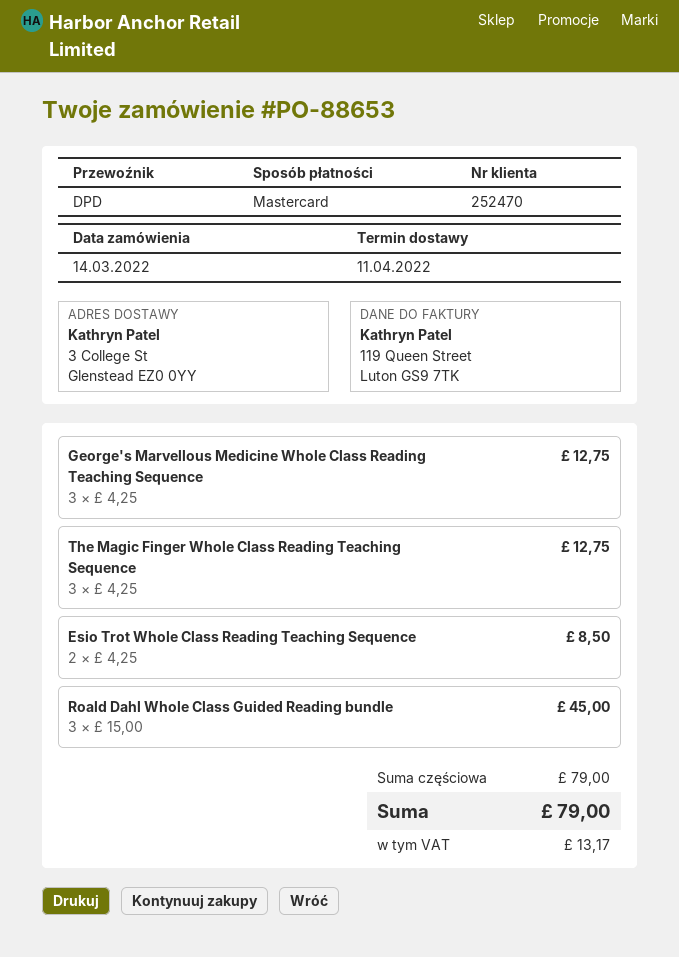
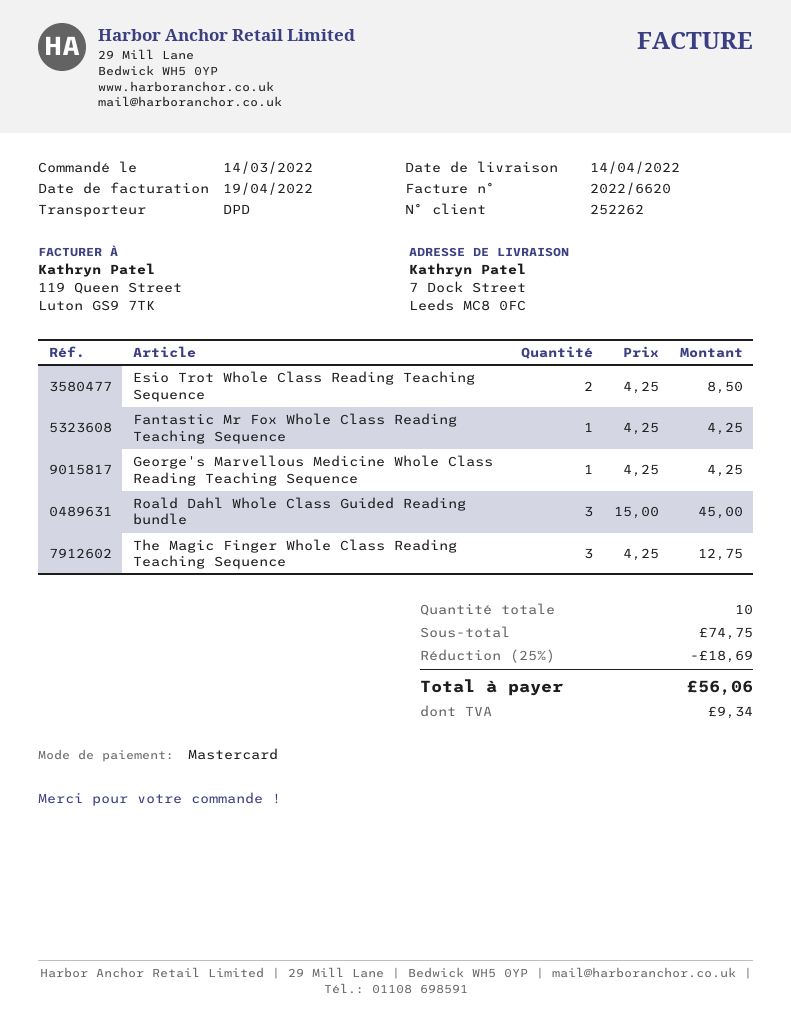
delivery date: 2022-04-11 -> 2022-04-14
customer number: 252470 -> 252262
ship to: 3 College St, Glenstead EZ0 0YY -> 7 Dock Street, Leeds MC8 0FC
George's Marvellous Medicine Whole Class Reading Teaching Sequence: 3 x 4.25 = 12.75 -> 1 x 4.25 = 4.25
Fantastic Mr Fox Whole Class Reading Teaching Sequence: none -> 1 x 4.25 = 4.25
subtotal: 79.00 -> 74.75
discount: none -> 25% = 18.69
tax: 13.17 -> 9.34
total: 79.00 -> 56.06

